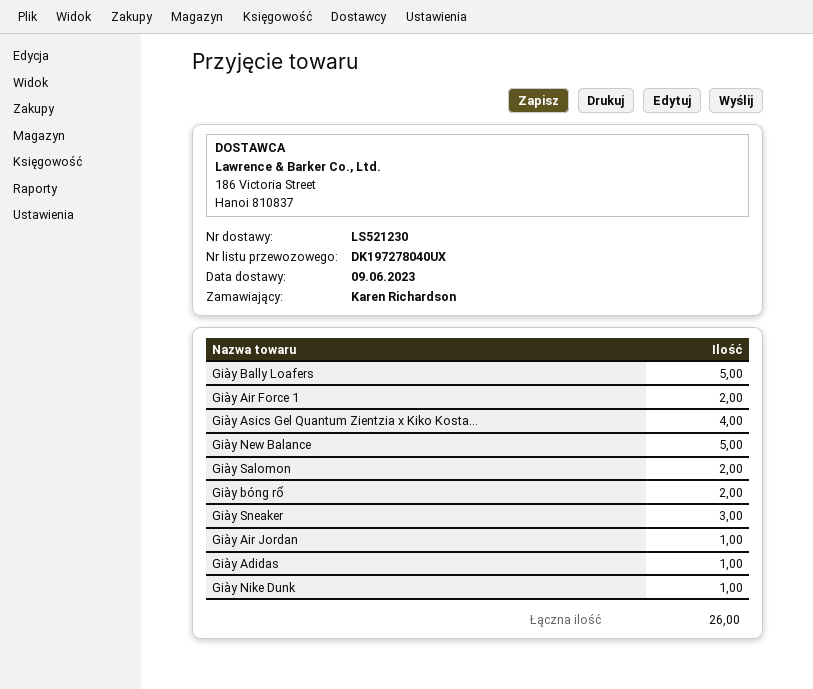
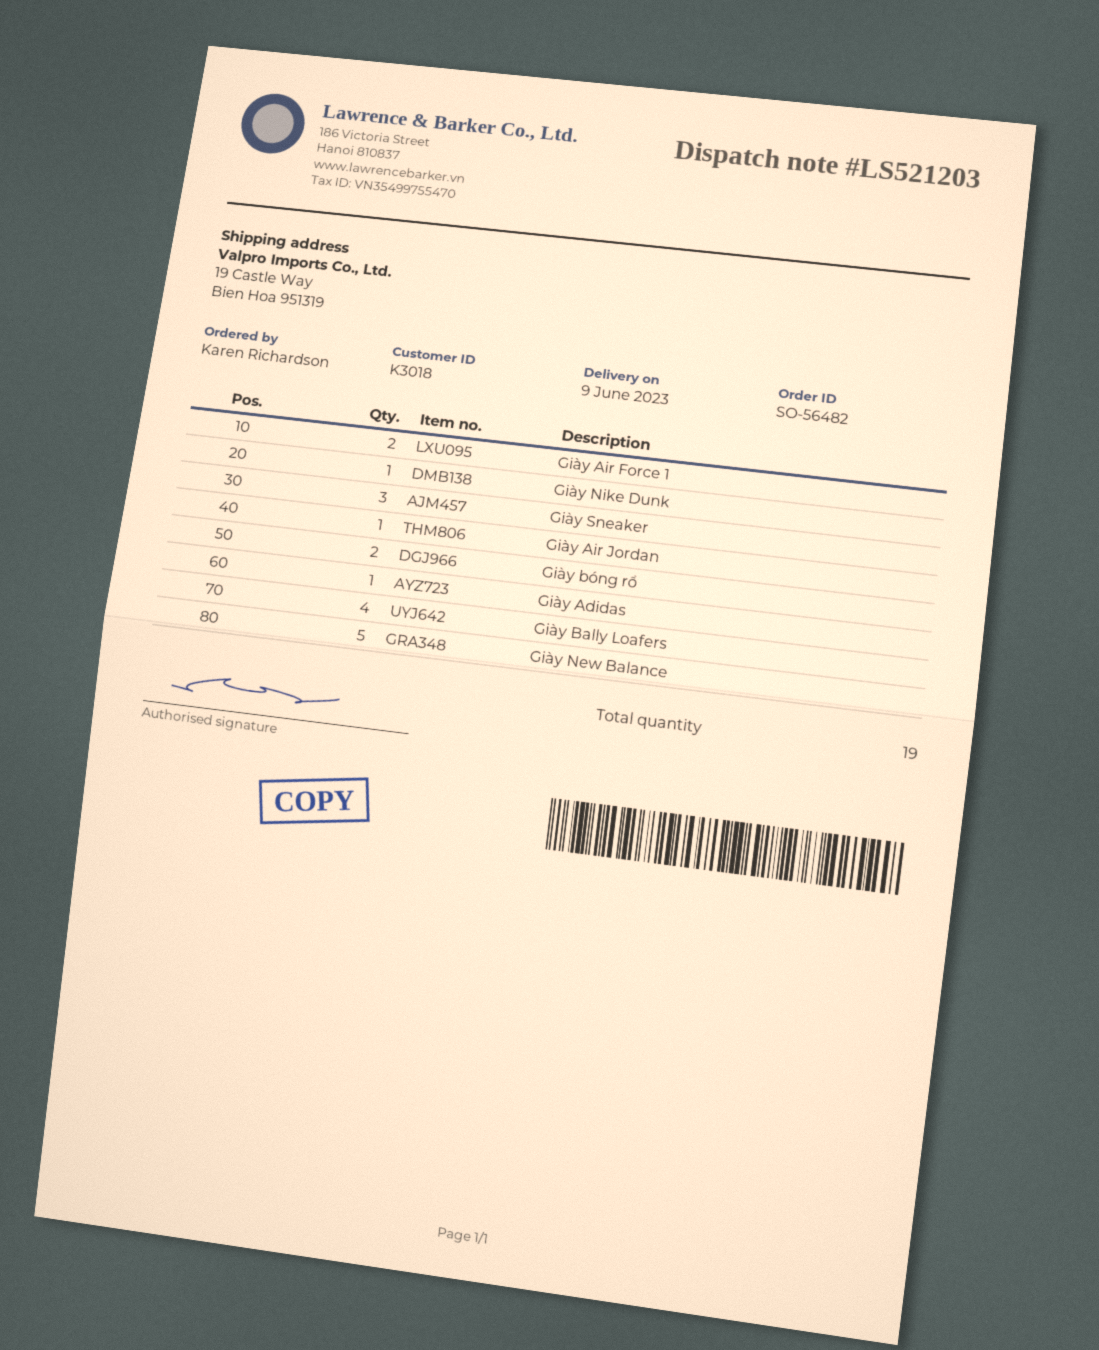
delivery note number: LS521230 -> LS521203
Giày Bally Loafers: 5 -> 4
Giày Asics Gel Quantum Zientzia x Kiko Kosta...: 4 -> none
Giày Salomon: 2 -> none
total quantity: 26 -> 19

